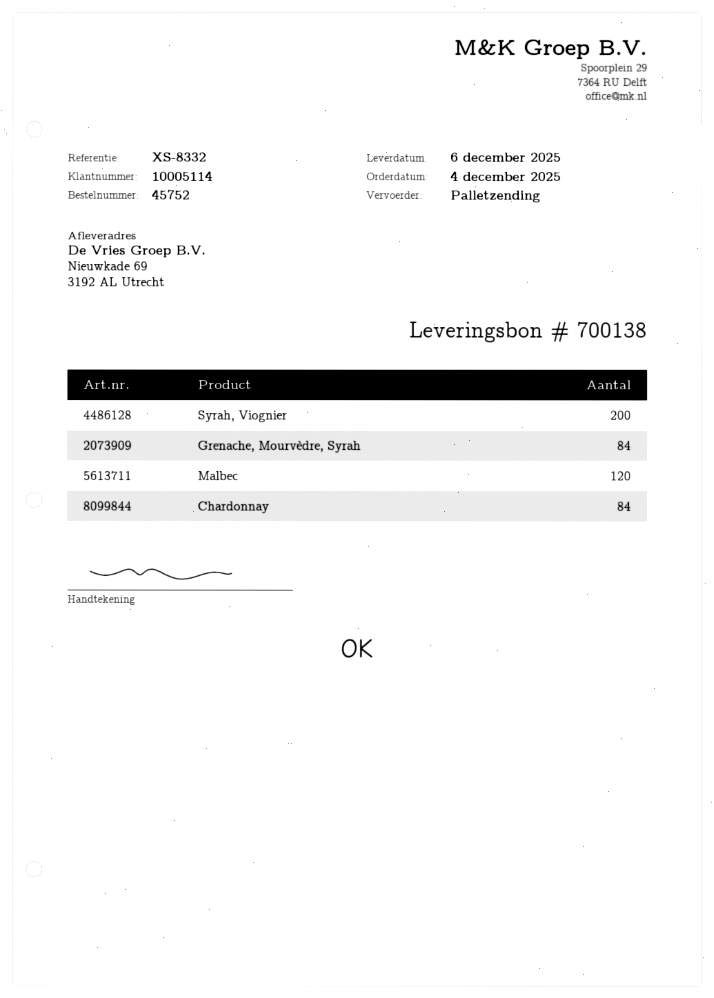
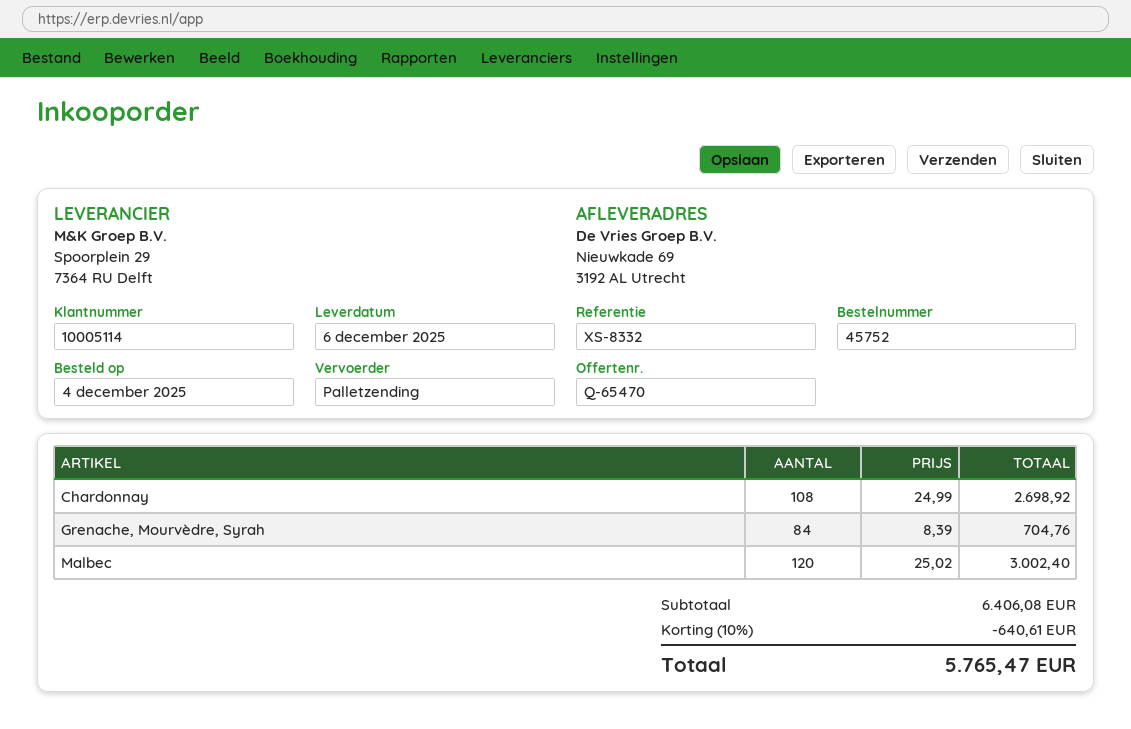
Syrah, Viognier: 200 -> none
Chardonnay: 84 -> 108

